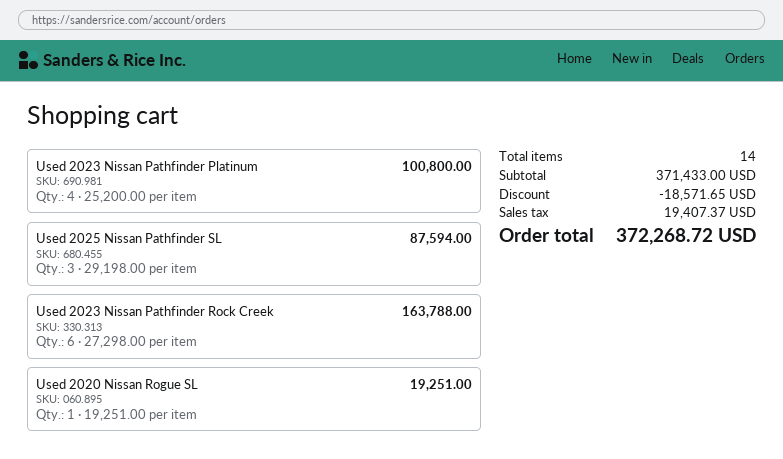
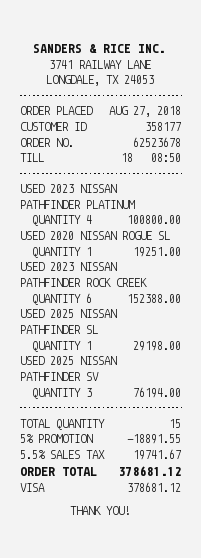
Used 2025 Nissan Pathfinder SL: 3 for 87594.00 -> 1 for 29198.00
Used 2023 Nissan Pathfinder Rock Creek: 6 for 163788.00 -> 6 for 152388.00
USED 2025 NISSAN PATHFINDER SV: none -> 3 for 76194.00
total quantity: 14 -> 15
discount: 18571.65 -> 18891.55
tax: 19407.37 -> 19741.67
total: 372268.72 -> 378681.12

